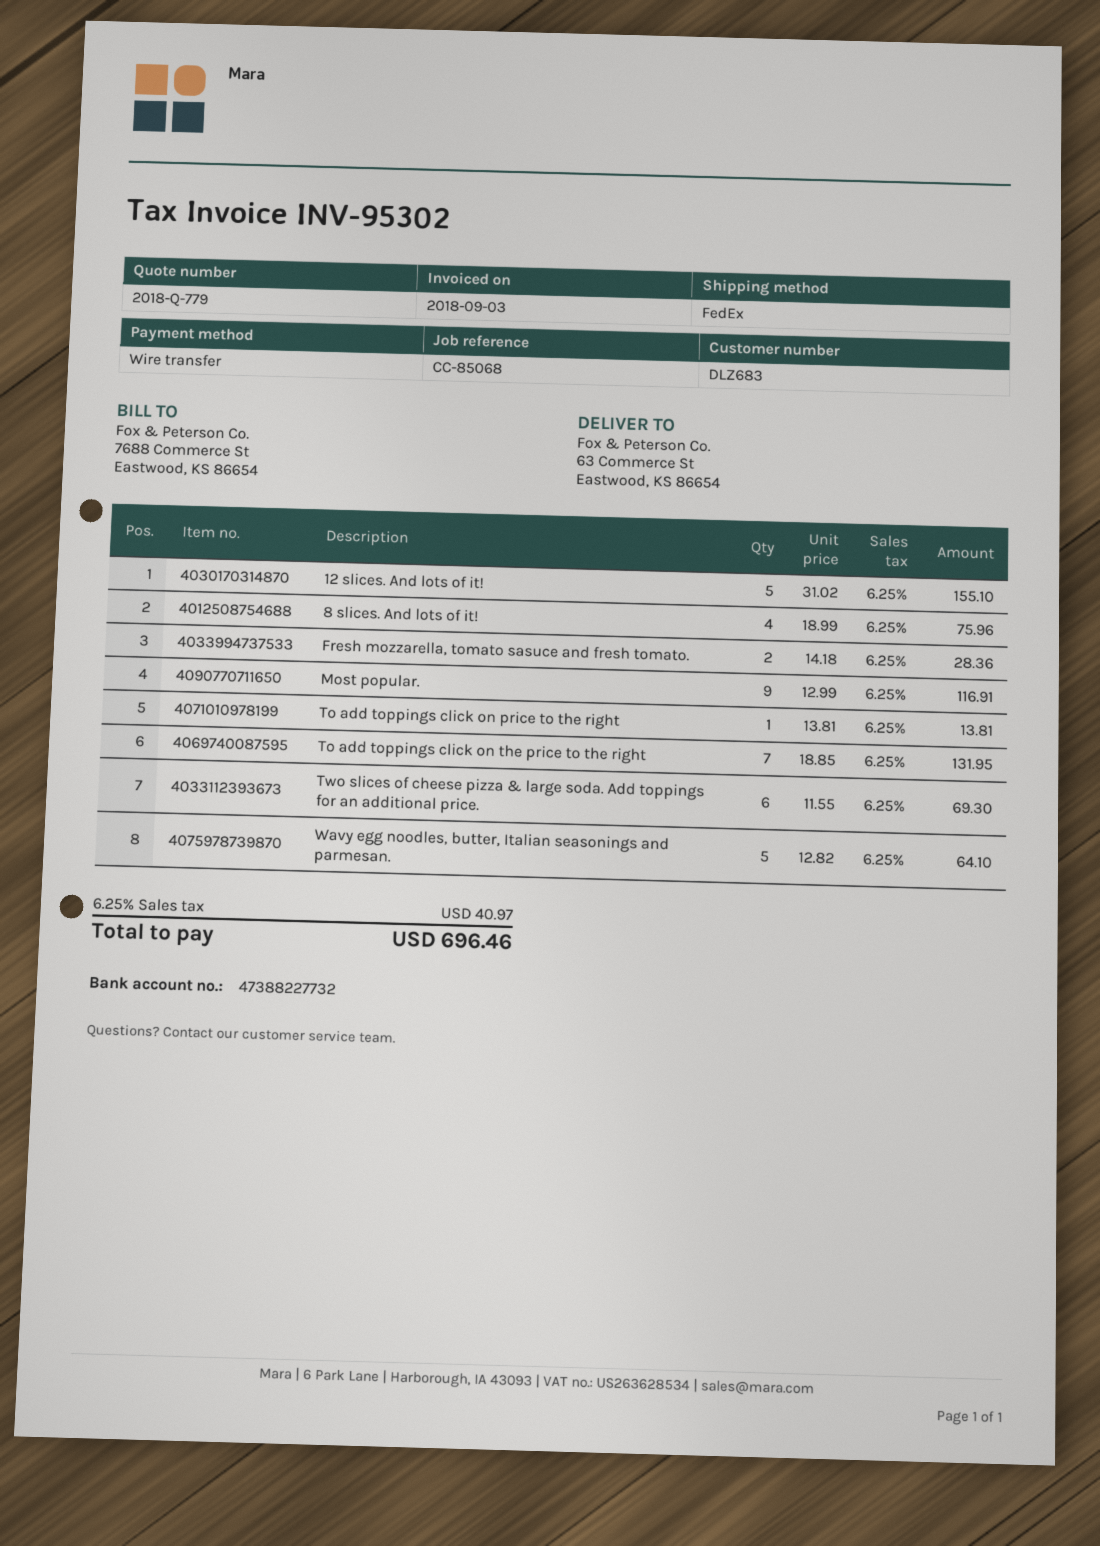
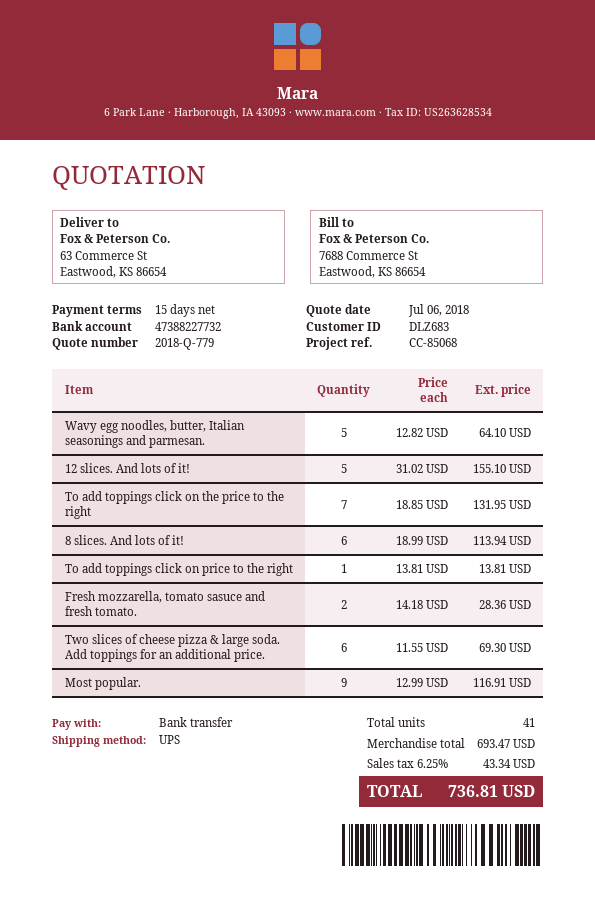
shipping method: FedEx -> UPS
8 slices. And lots of it!: 4 x 18.99 = 75.96 -> 6 x 18.99 = 113.94
tax: 6.25% = 40.97 -> 6.25% = 43.34
total: 696.46 -> 736.81

